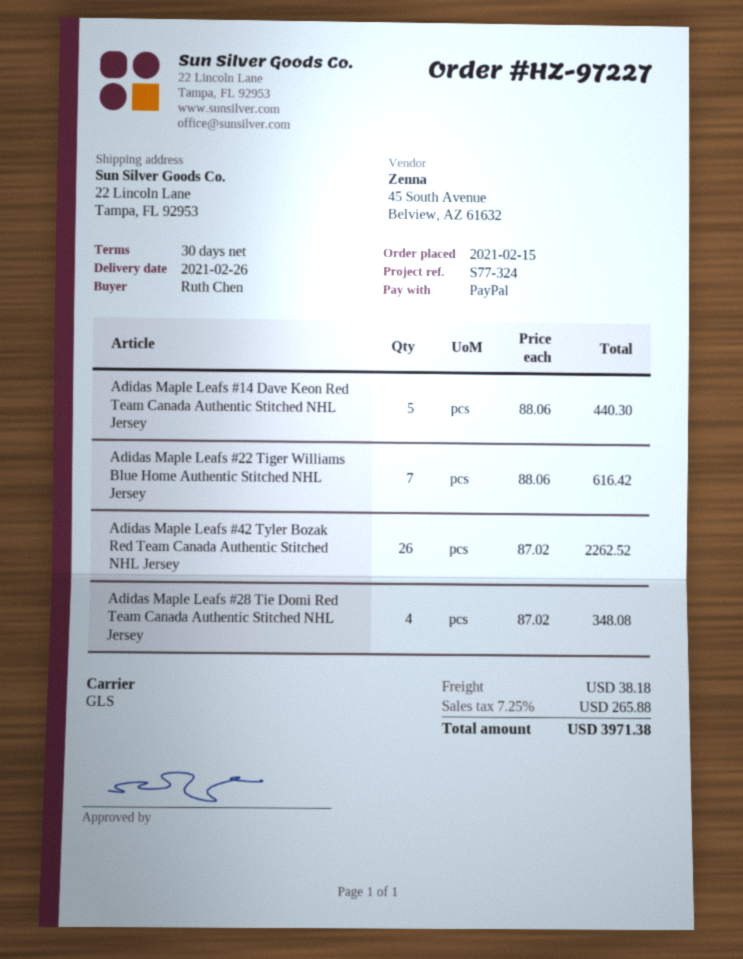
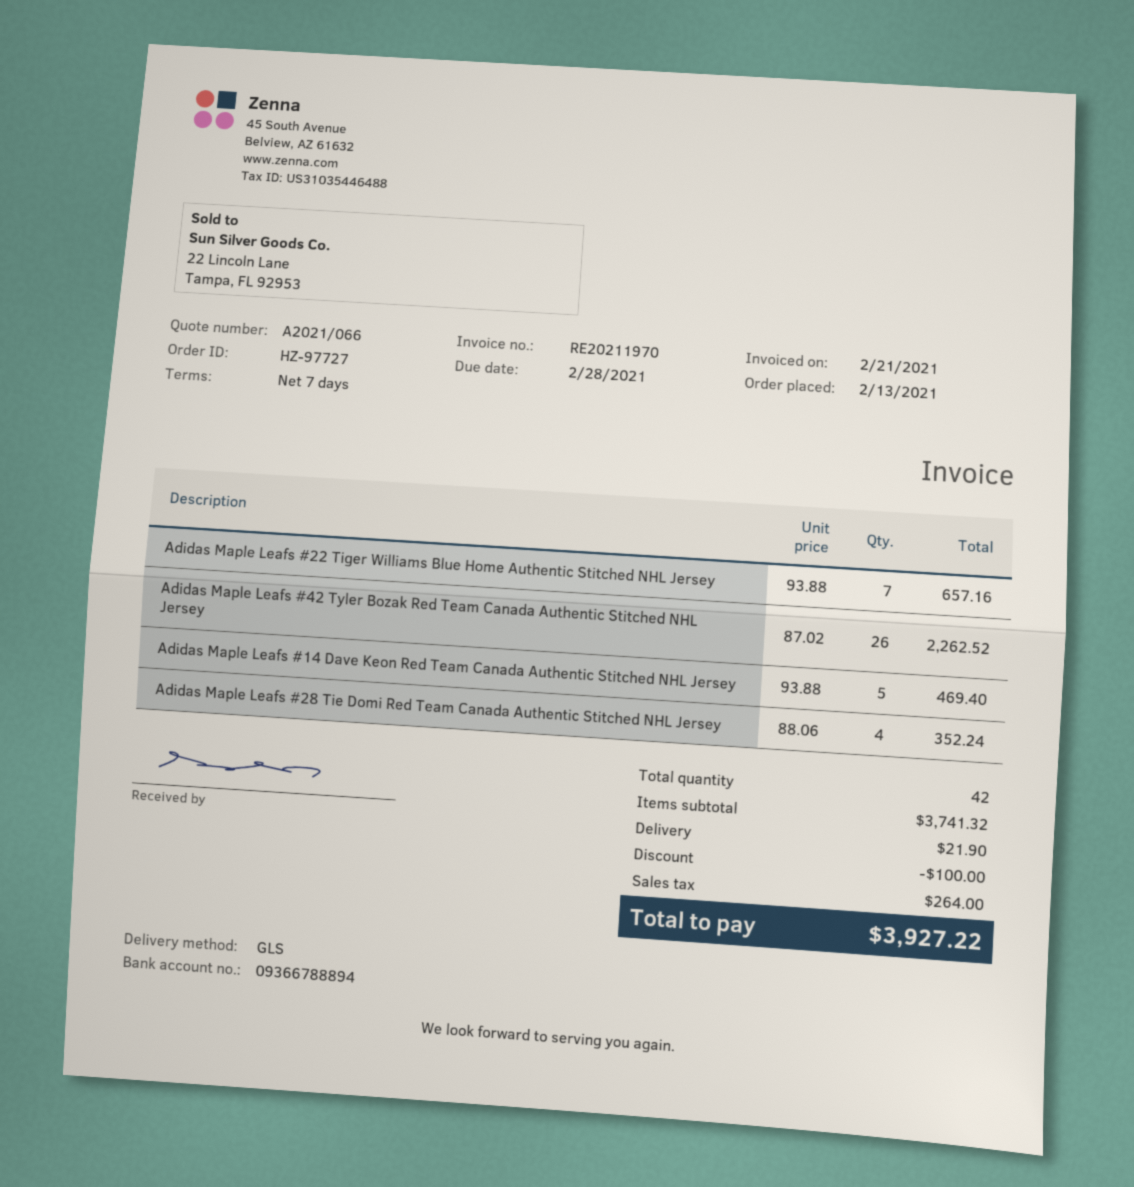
order number: HZ-97227 -> HZ-97727
order date: 2021-02-15 -> 2021-02-13
payment terms: 30 days -> 7 days
Adidas Maple Leafs #14 Dave Keon Red Team Canada Authentic Stitched NHL Jersey: 5 x 88.06 = 440.30 -> 5 x 93.88 = 469.40
Adidas Maple Leafs #22 Tiger Williams Blue Home Authentic Stitched NHL Jersey: 7 x 88.06 = 616.42 -> 7 x 93.88 = 657.16
Adidas Maple Leafs #28 Tie Domi Red Team Canada Authentic Stitched NHL Jersey: 4 x 87.02 = 348.08 -> 4 x 88.06 = 352.24
discount: none -> 100.00
shipping: 38.18 -> 21.90
tax: 265.88 -> 264.00
total: 3971.38 -> 3927.22

